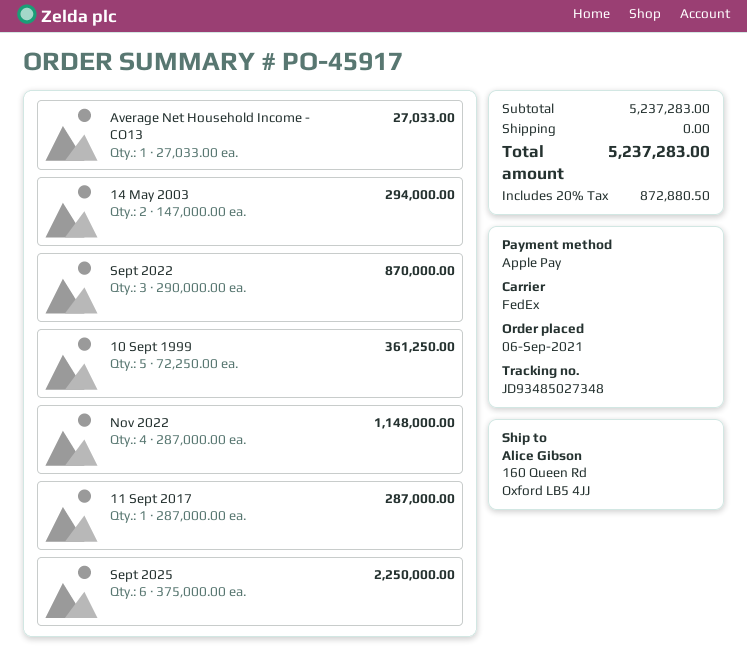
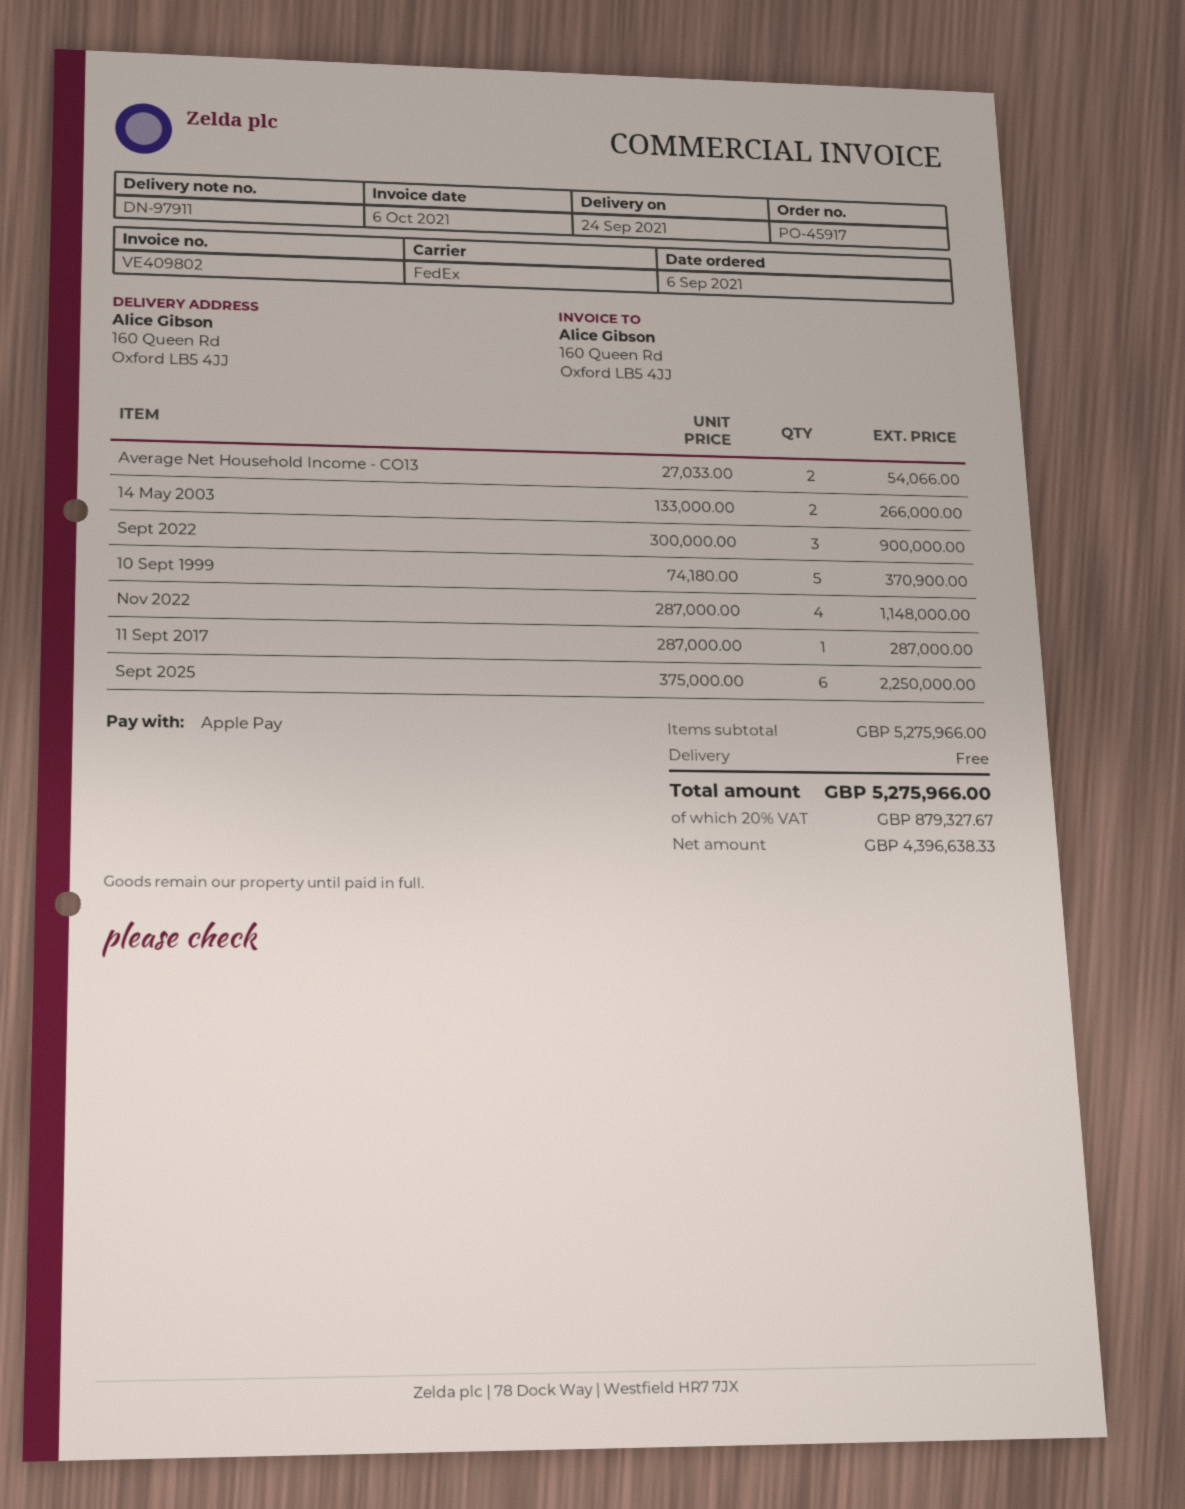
Average Net Household Income - CO13: 1 x 27033.00 = 27033.00 -> 2 x 27033.00 = 54066.00
14 May 2003: 2 x 147000.00 = 294000.00 -> 2 x 133000.00 = 266000.00
Sept 2022: 3 x 290000.00 = 870000.00 -> 3 x 300000.00 = 900000.00
10 Sept 1999: 5 x 72250.00 = 361250.00 -> 5 x 74180.00 = 370900.00
subtotal: 5237283.00 -> 5275966.00
tax: 20% = 872880.50 -> 20% = 879327.67
total: 5237283.00 -> 5275966.00

